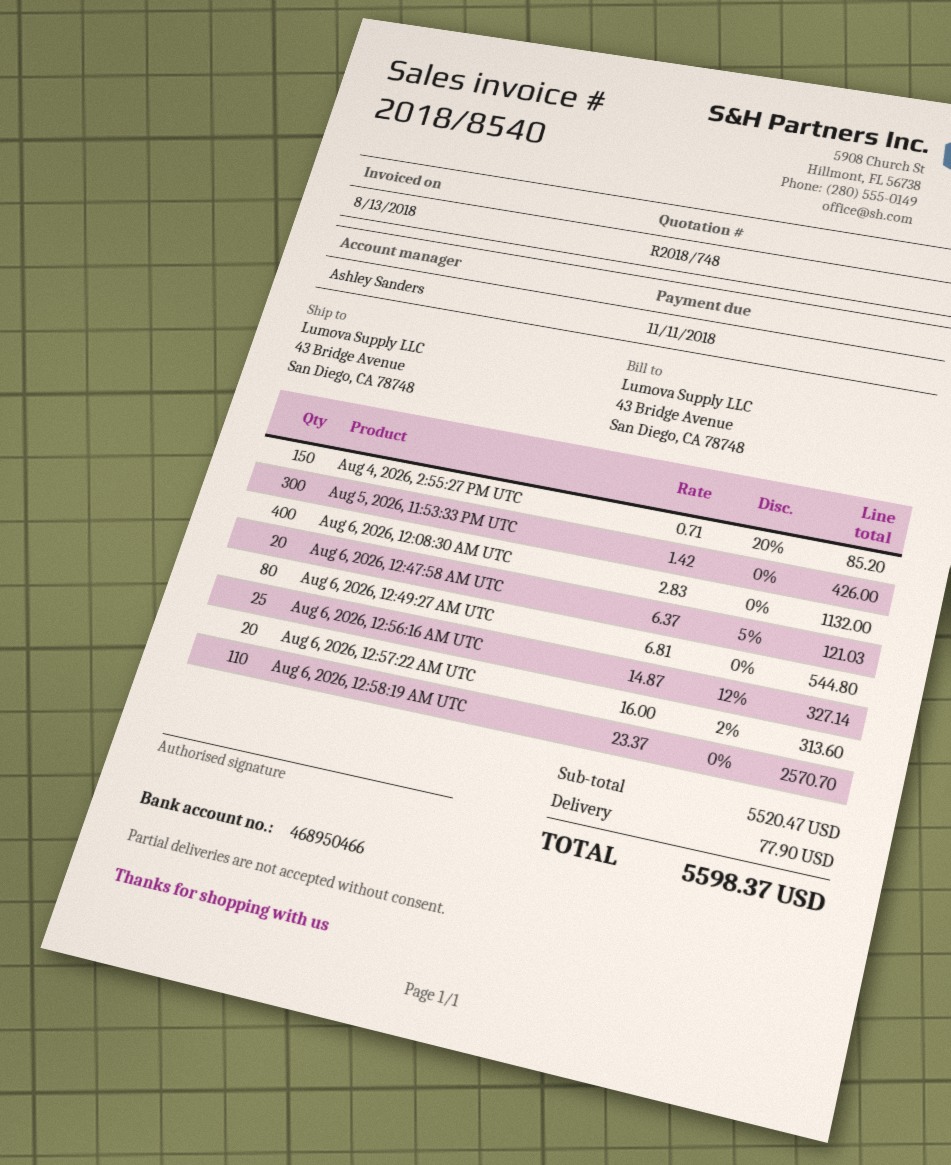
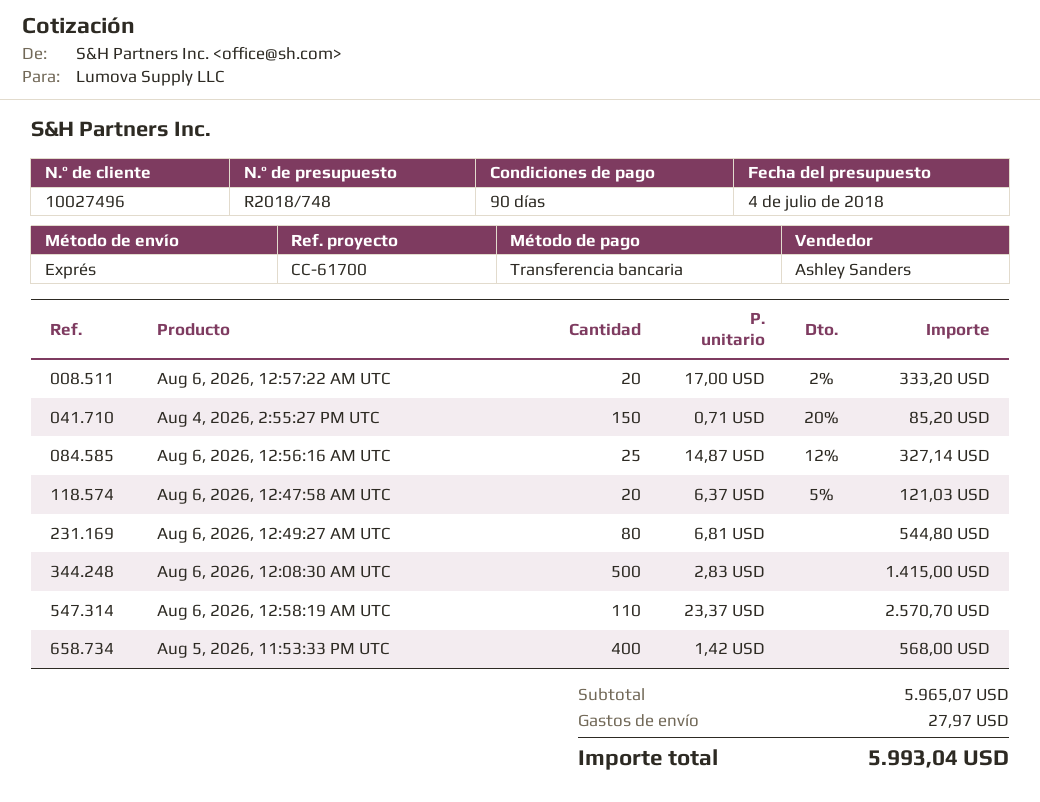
Aug 5, 2026, 11:53:33 PM UTC: 300 x 1.42 = 426.00 -> 400 x 1.42 = 568.00
Aug 6, 2026, 12:08:30 AM UTC: 400 x 2.83 = 1132.00 -> 500 x 2.83 = 1415.00
Aug 6, 2026, 12:57:22 AM UTC: 20 x 16.00 - 2% = 313.60 -> 20 x 17.00 - 2% = 333.20
subtotal: 5520.47 -> 5965.07
shipping: 77.90 -> 27.97
total: 5598.37 -> 5993.04

